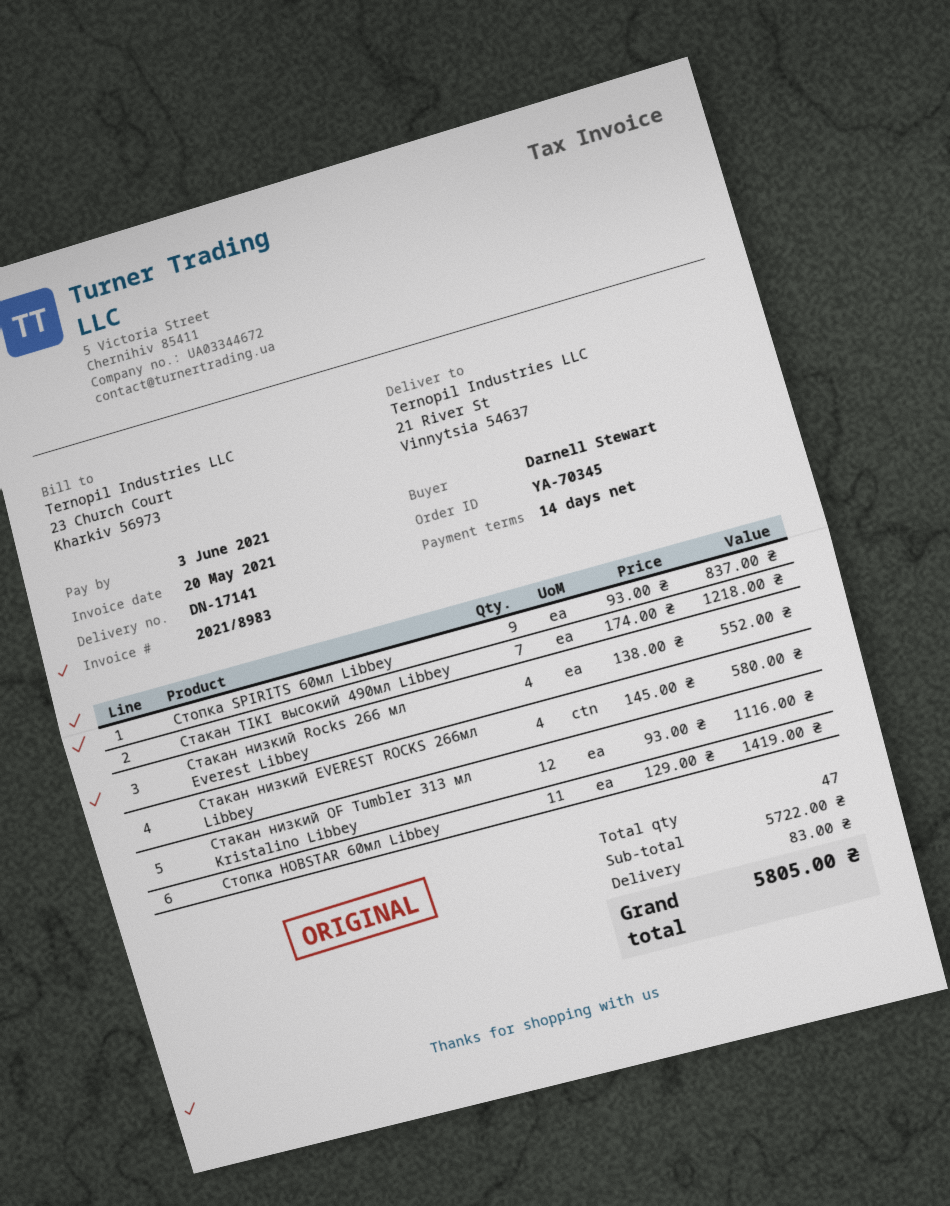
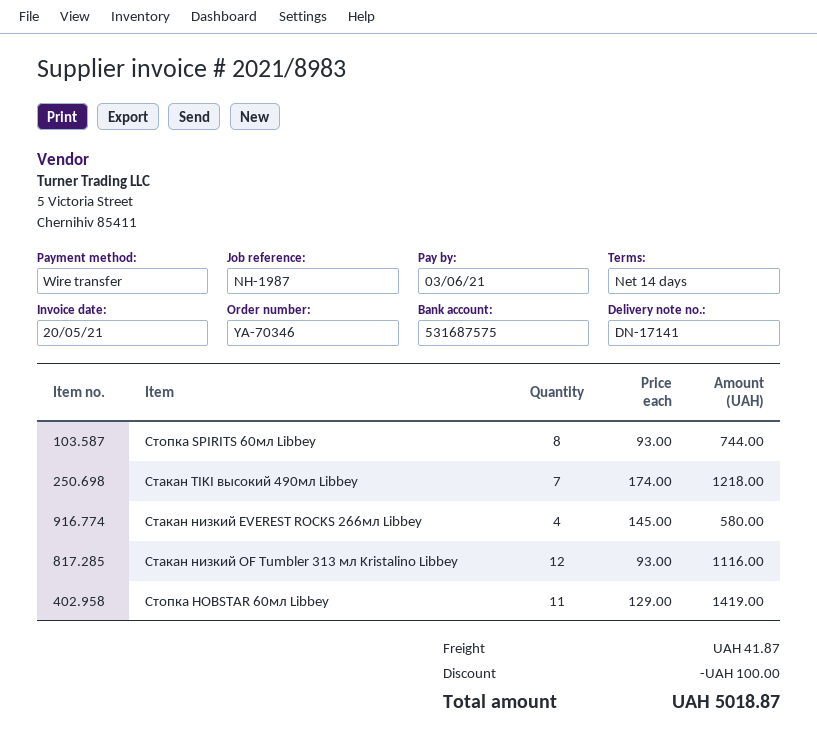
order number: YA-70345 -> YA-70346
Стопка SPIRITS 60мл Libbey: 9 x 93.00 = 837.00 -> 8 x 93.00 = 744.00
Стакан низкий Rocks 266 мл Everest Libbey: 4 x 138.00 = 552.00 -> none
discount: none -> 100.00
shipping: 83.00 -> 41.87
total: 5805.00 -> 5018.87

